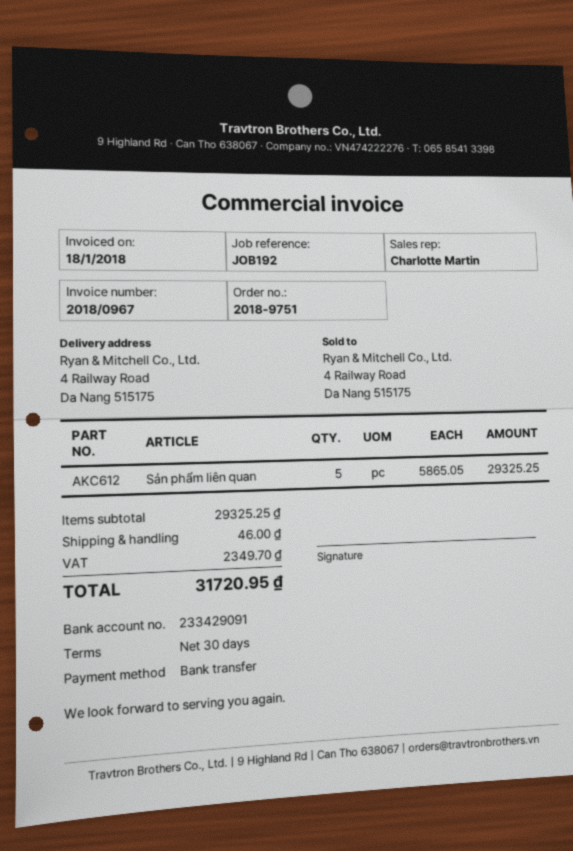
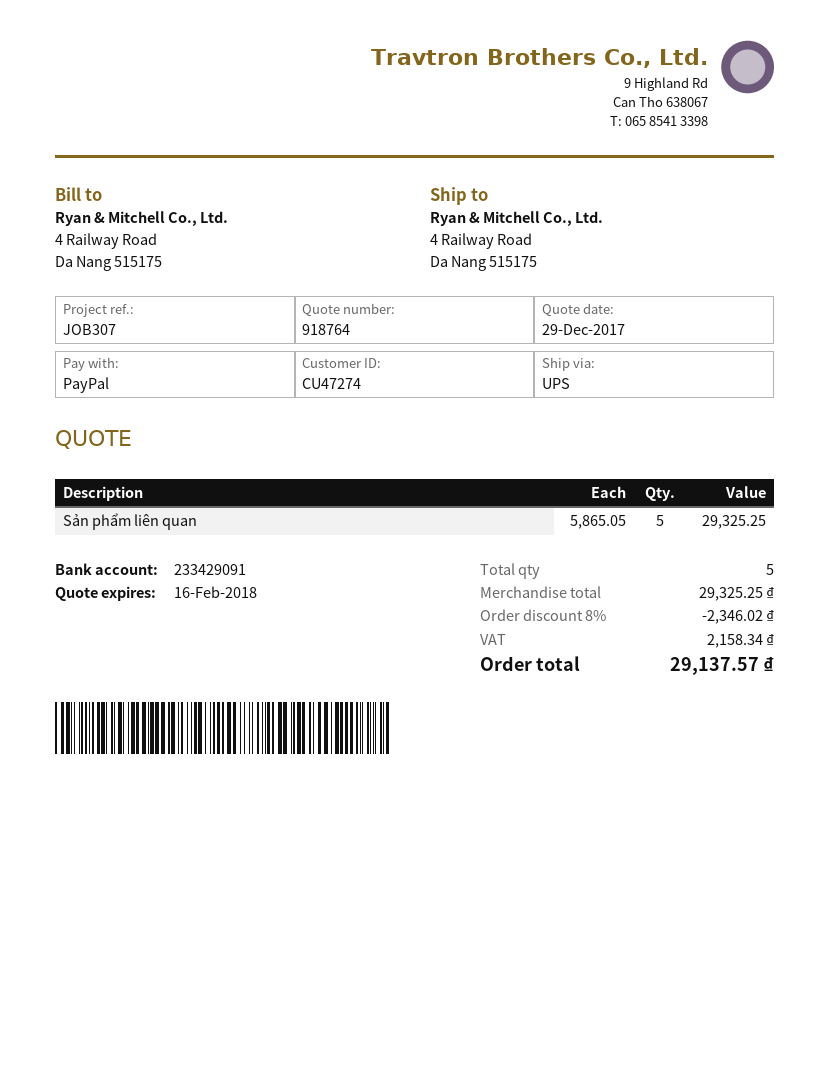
reference: JOB192 -> JOB307
payment method: bank transfer -> PayPal
discount: none -> 8% = 2346.02
shipping: 46.00 -> none
tax: 2349.70 -> 2158.34
total: 31720.95 -> 29137.57

